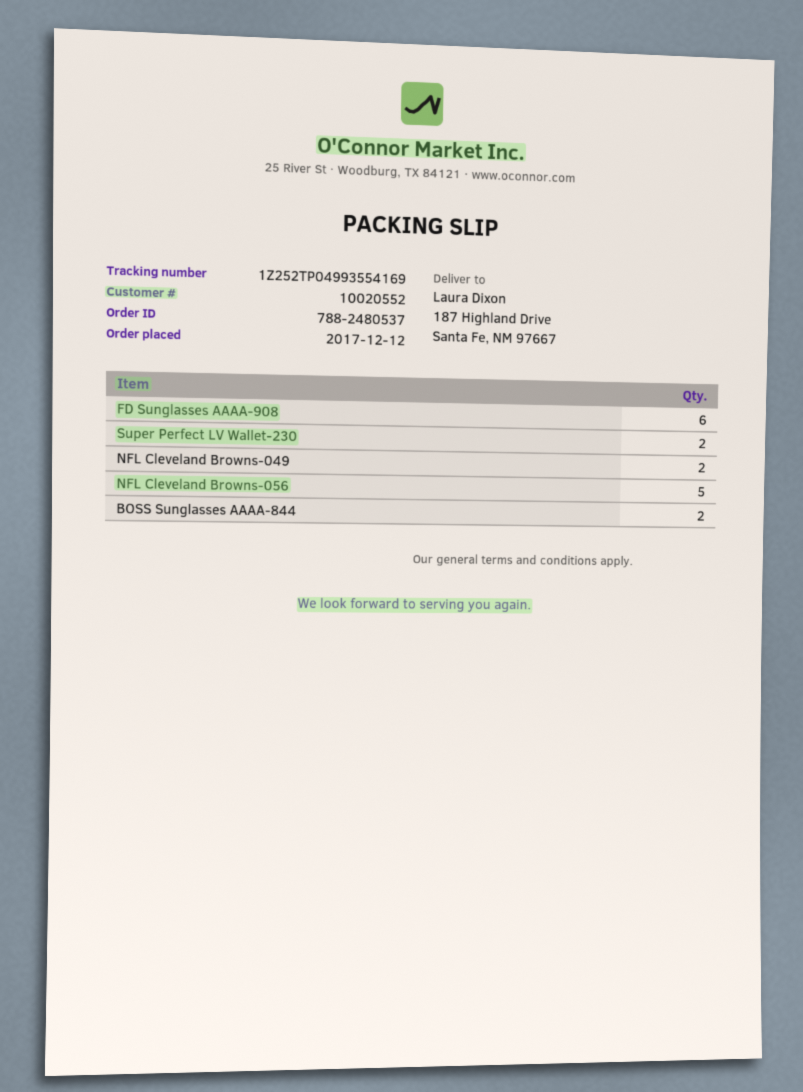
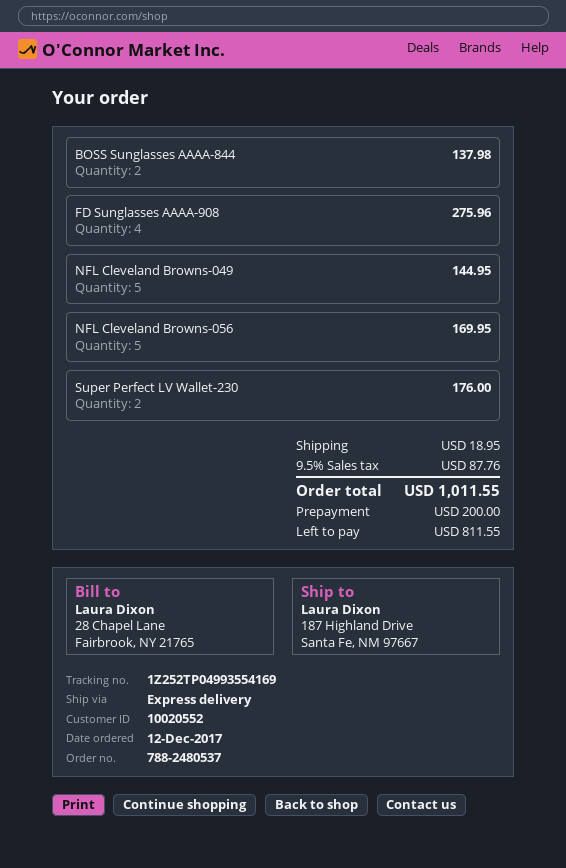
FD Sunglasses AAAA-908: 6 -> 4
NFL Cleveland Browns-049: 2 -> 5

